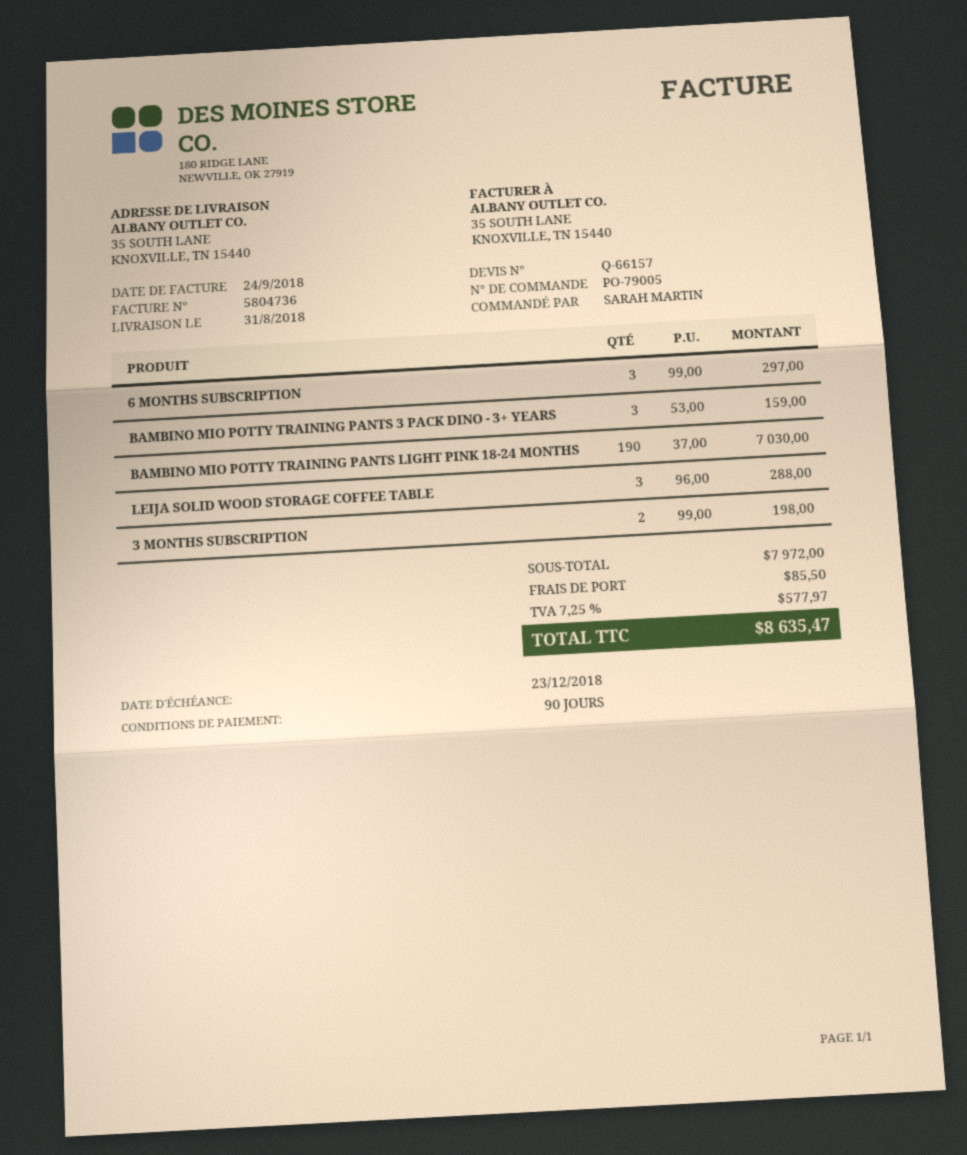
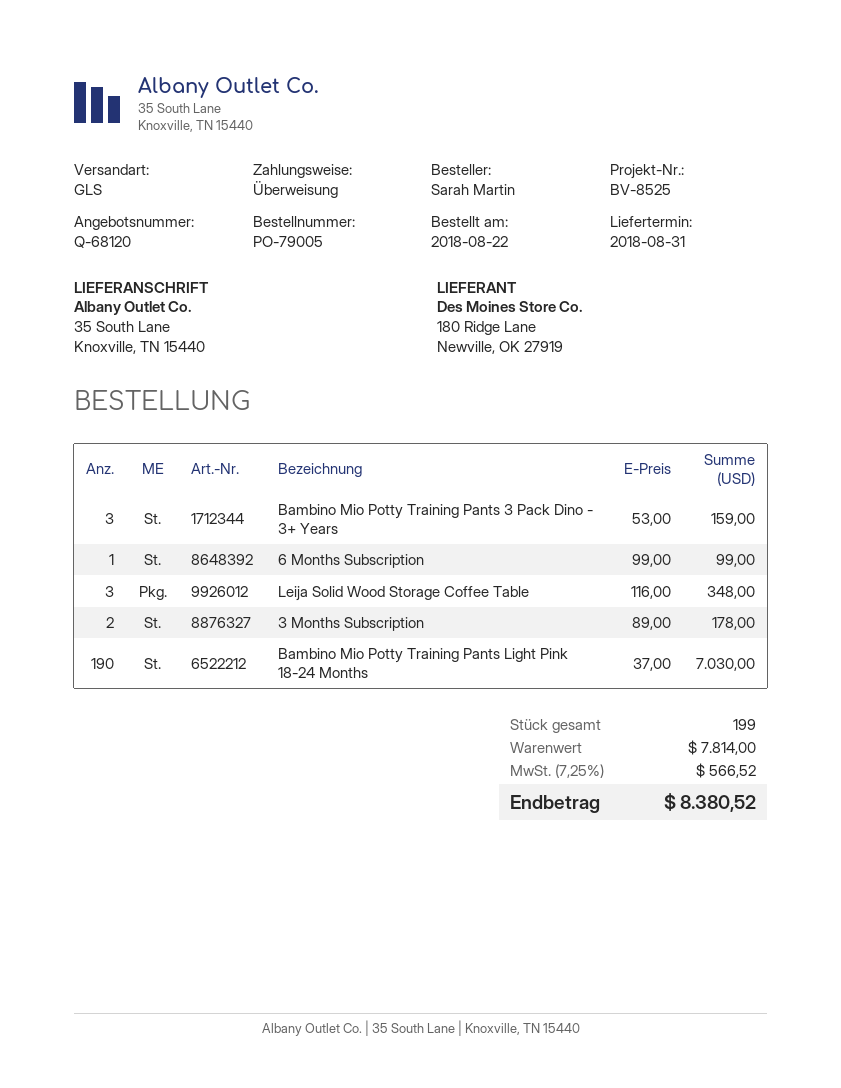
quote number: Q-66157 -> Q-68120
6 MONTHS SUBSCRIPTION: 3 x 99.00 = 297.00 -> 1 x 99.00 = 99.00
LEIJA SOLID WOOD STORAGE COFFEE TABLE: 3 x 96.00 = 288.00 -> 3 x 116.00 = 348.00
3 MONTHS SUBSCRIPTION: 2 x 99.00 = 198.00 -> 2 x 89.00 = 178.00
subtotal: 7972.00 -> 7814.00
shipping: 85.50 -> none
tax: 7.25% = 577.97 -> 7.25% = 566.52
total: 8635.47 -> 8380.52

